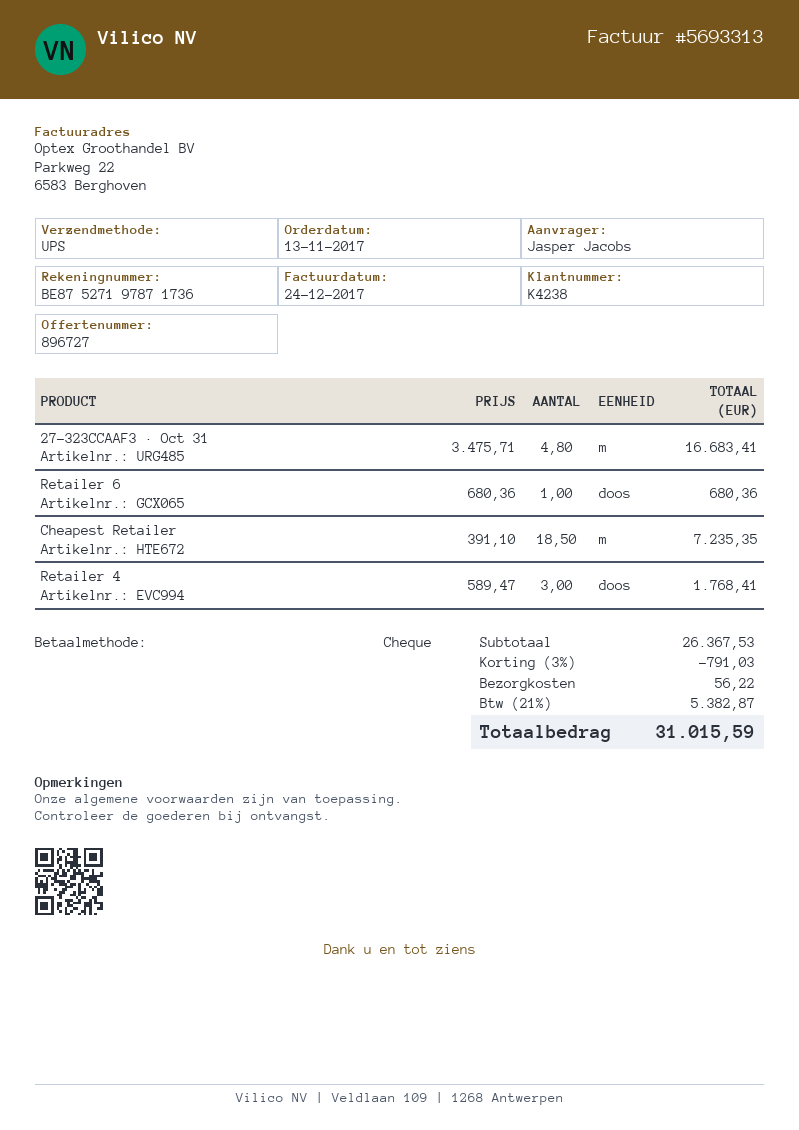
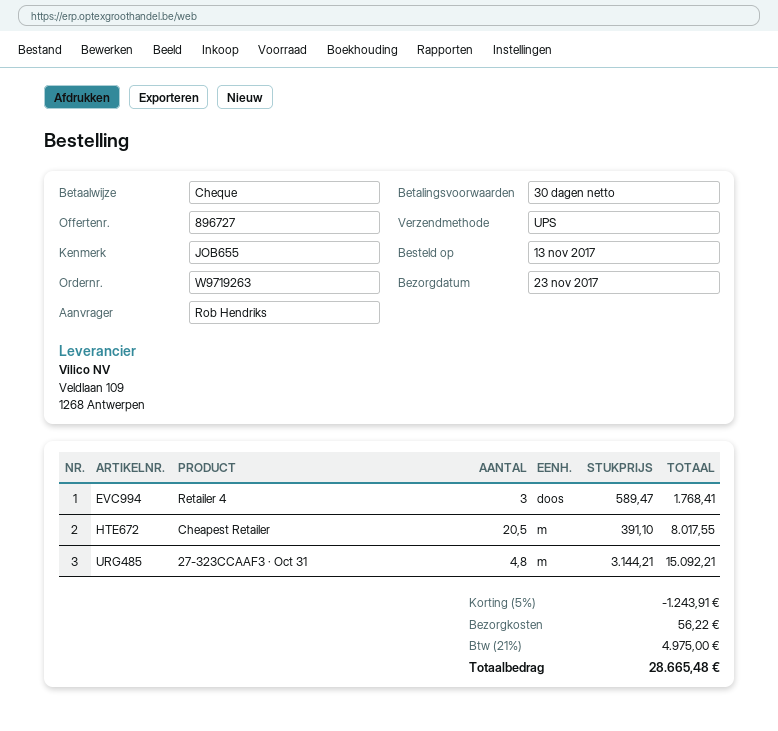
ordered by: Jasper Jacobs -> Rob Hendriks
27-323CCAAF3 · Oct 31: 4.8 x 3475.71 = 16683.41 -> 4.8 x 3144.21 = 15092.21
Retailer 6: 1 x 680.36 = 680.36 -> none
Cheapest Retailer: 18.5 x 391.10 = 7235.35 -> 20.5 x 391.10 = 8017.55
discount: 3% = 791.03 -> 5% = 1243.91
tax: 21% = 5382.87 -> 21% = 4975.00
total: 31015.59 -> 28665.48

